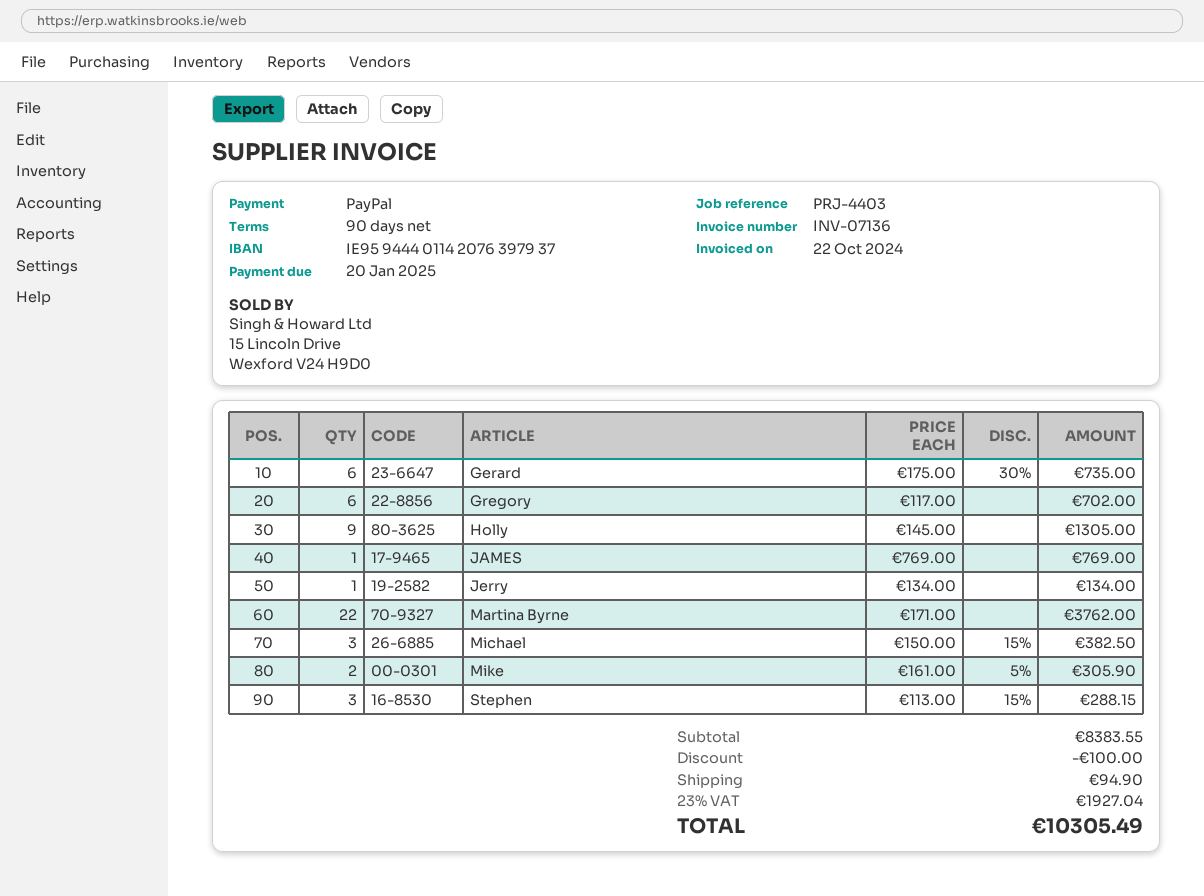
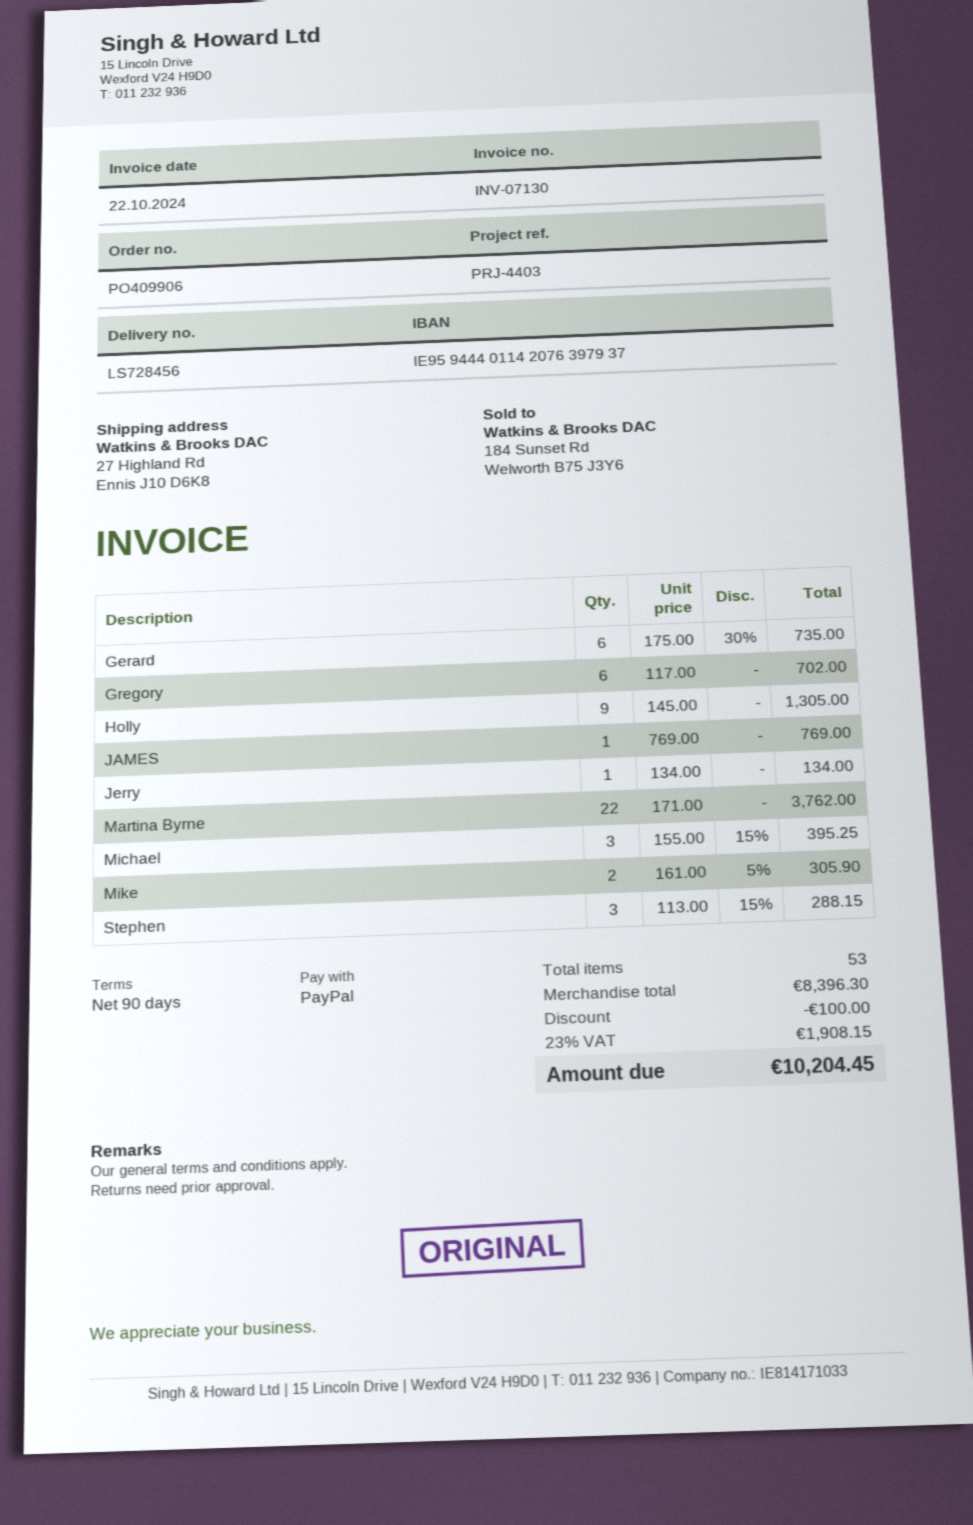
invoice number: INV-07136 -> INV-07130
Michael: 3 x 150.00 - 15% = 382.50 -> 3 x 155.00 - 15% = 395.25
subtotal: 8383.55 -> 8396.30
shipping: 94.90 -> none
tax: 23% = 1927.04 -> 23% = 1908.15
total: 10305.49 -> 10204.45

